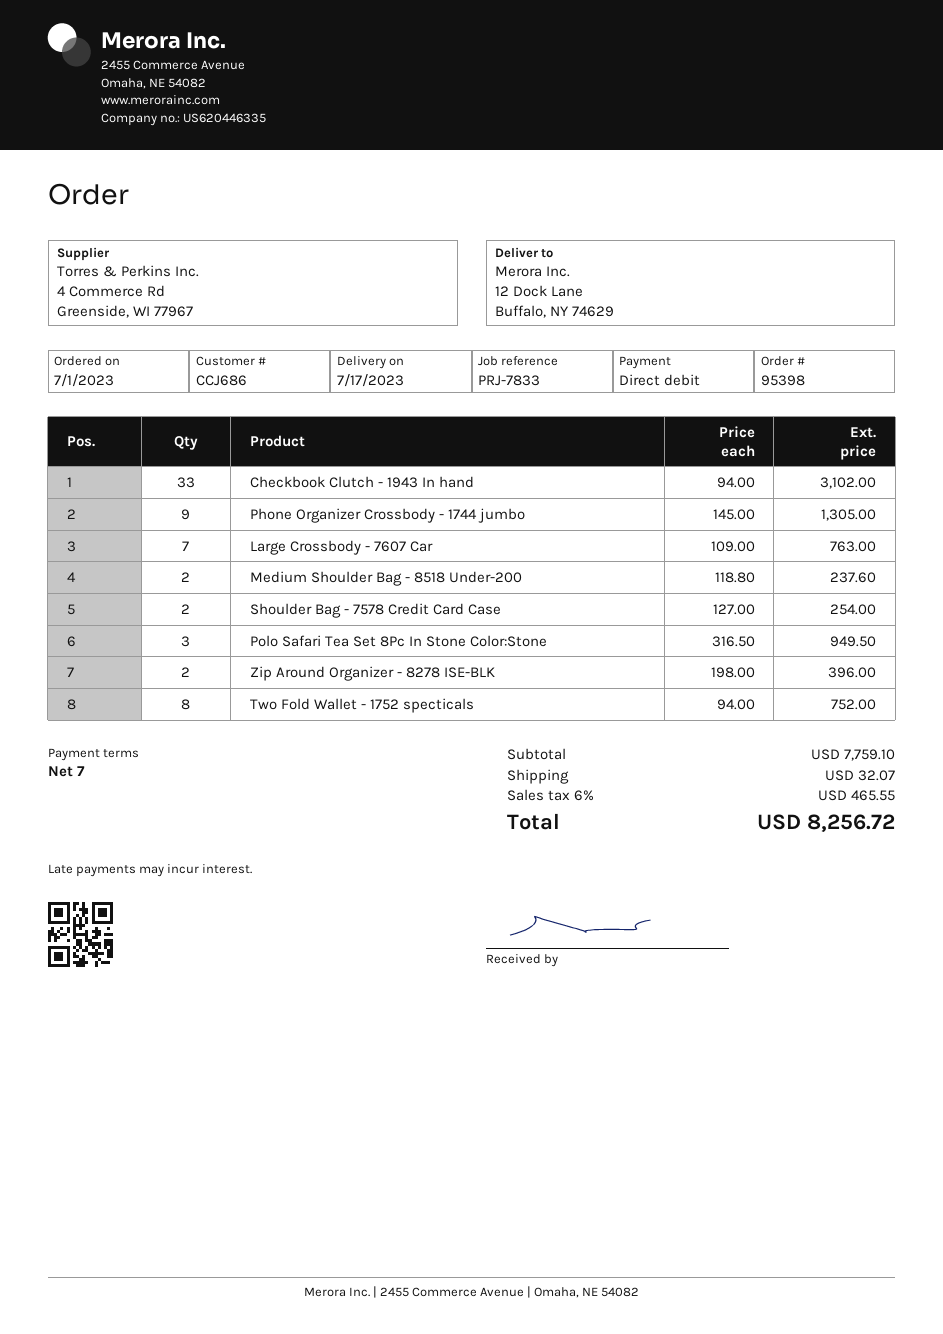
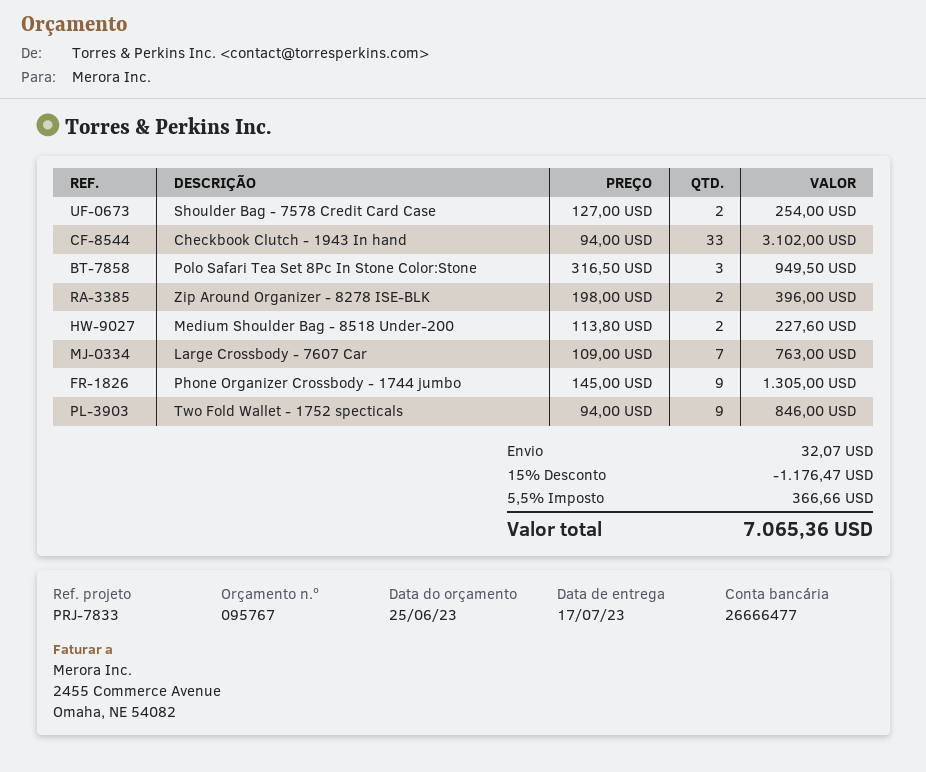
Medium Shoulder Bag - 8518 Under-200: 2 x 118.80 = 237.60 -> 2 x 113.80 = 227.60
Two Fold Wallet - 1752 specticals: 8 x 94.00 = 752.00 -> 9 x 94.00 = 846.00
discount: none -> 15% = 1176.47
tax: 6% = 465.55 -> 5.5% = 366.66
total: 8256.72 -> 7065.36

